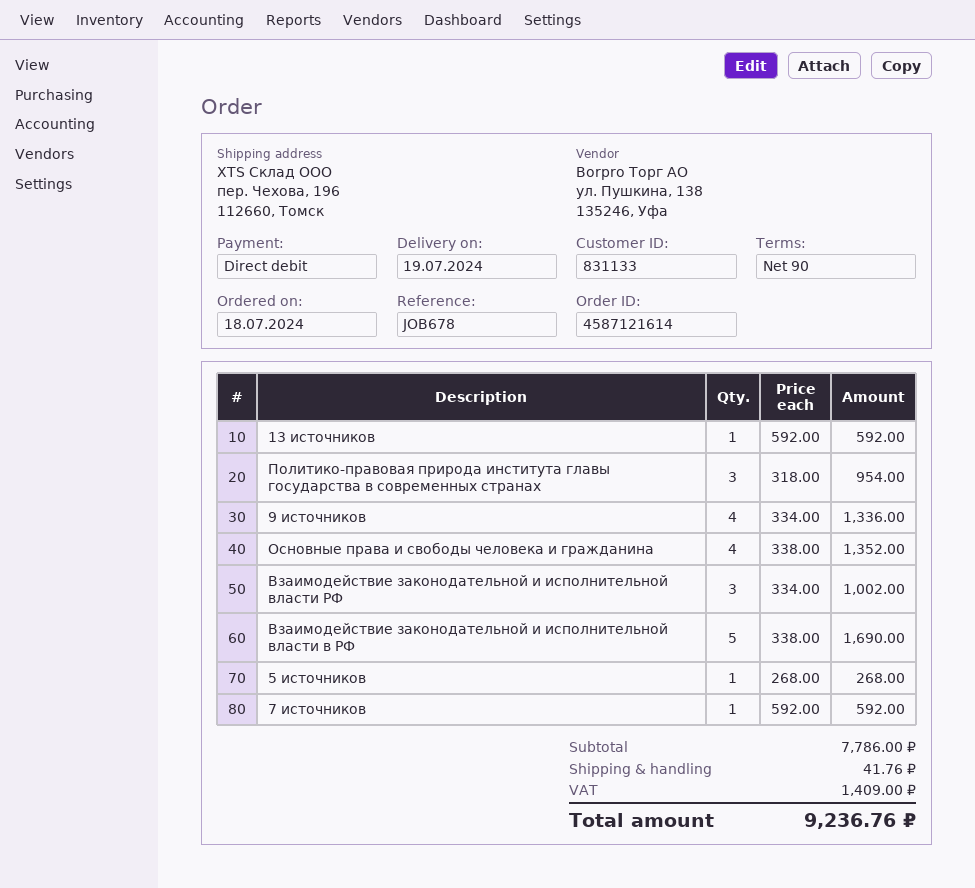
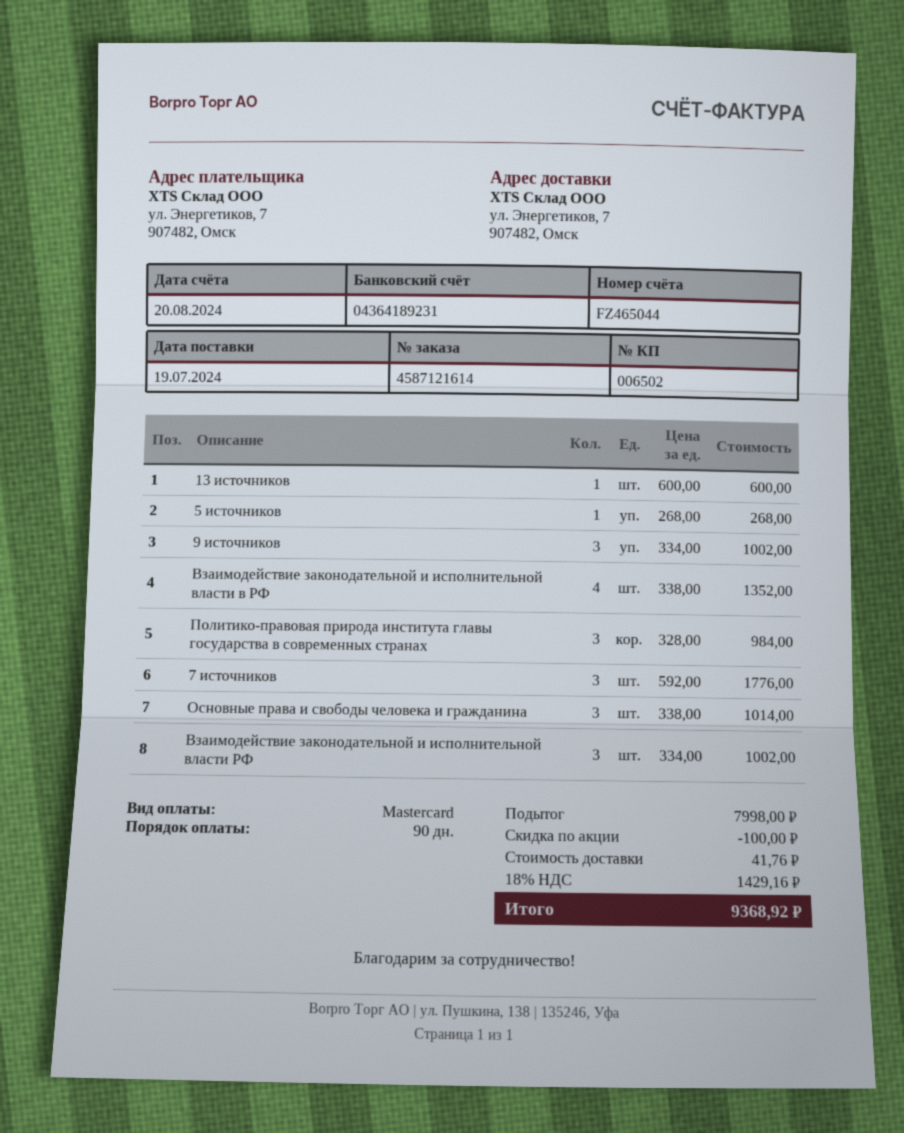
payment method: direct debit -> Mastercard
ship to: пер. Чехова, 196, 112660, Томск -> ул. Энергетиков, 7, 907482, Омск
13 источников: 1 x 592.00 = 592.00 -> 1 x 600.00 = 600.00
Политико-правовая природа института главы государства в современных странах: 3 x 318.00 = 954.00 -> 3 x 328.00 = 984.00
9 источников: 4 x 334.00 = 1336.00 -> 3 x 334.00 = 1002.00
Основные права и свободы человека и гражданина: 4 x 338.00 = 1352.00 -> 3 x 338.00 = 1014.00
Взаимодействие законодательной и исполнительной власти в РФ: 5 x 338.00 = 1690.00 -> 4 x 338.00 = 1352.00
7 источников: 1 x 592.00 = 592.00 -> 3 x 592.00 = 1776.00
subtotal: 7786.00 -> 7998.00
discount: none -> 100.00
tax: 1409.00 -> 1429.16
total: 9236.76 -> 9368.92

